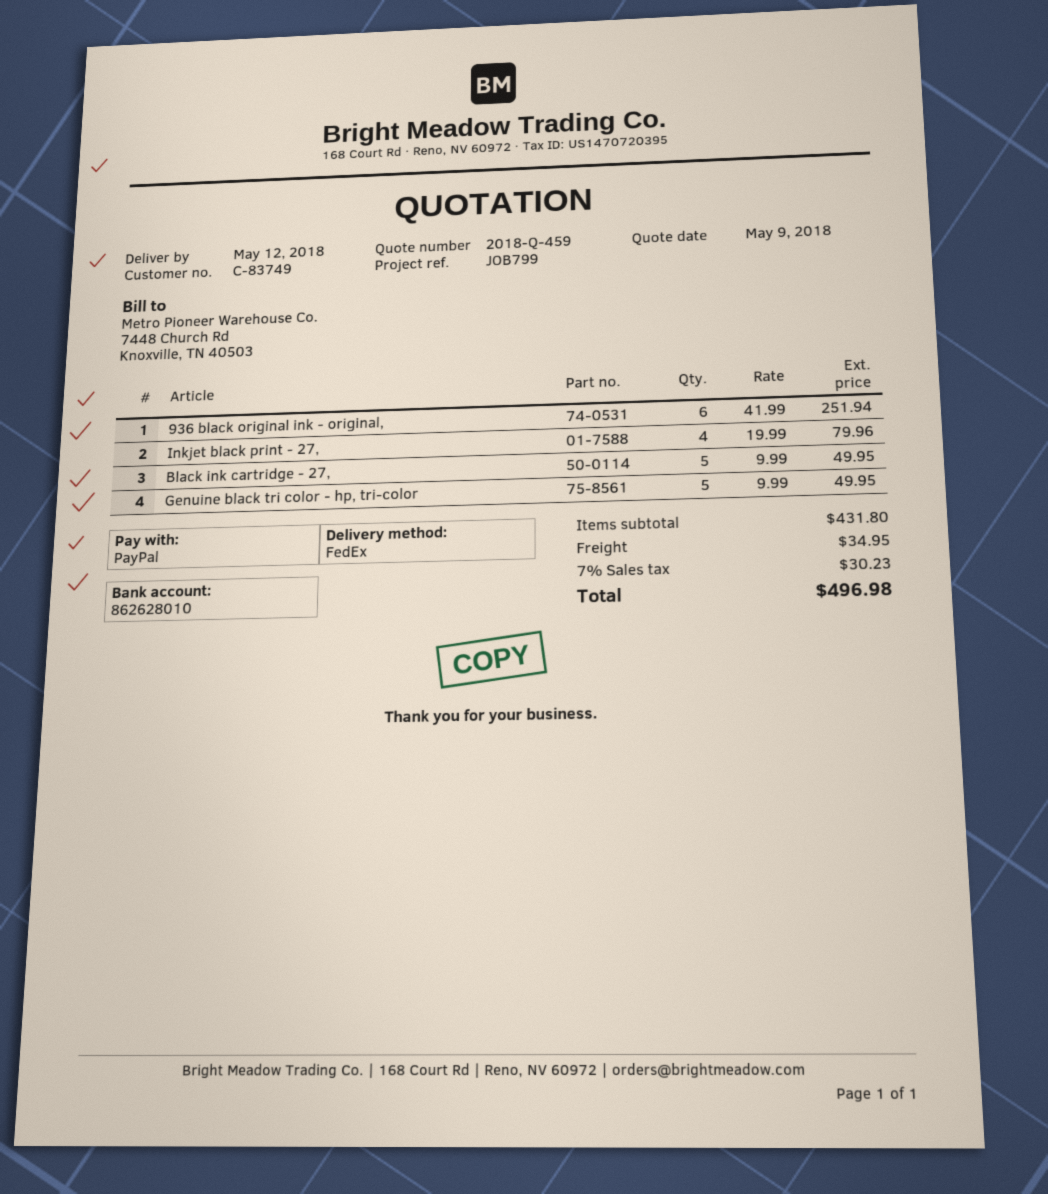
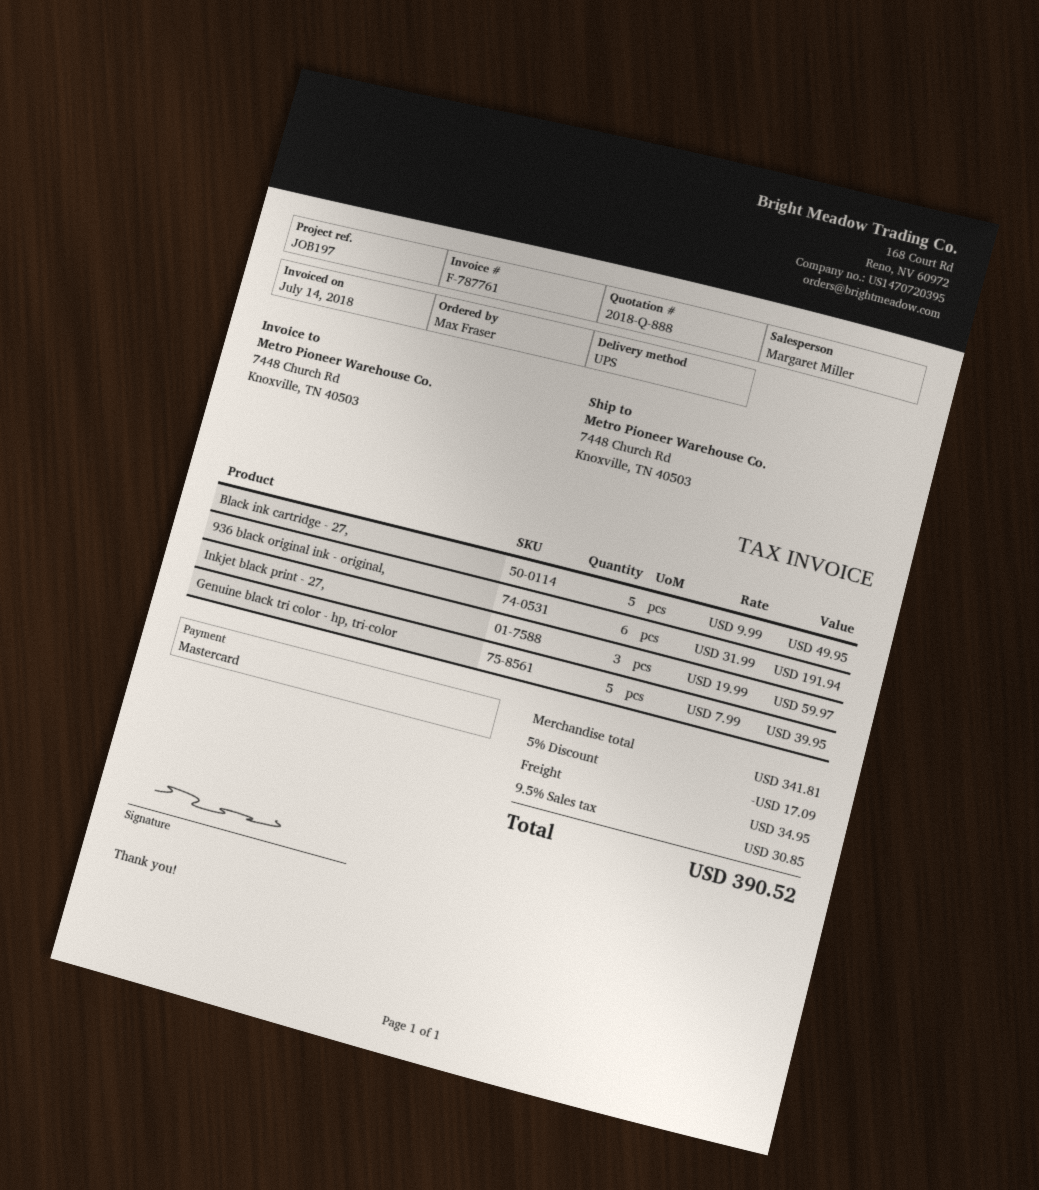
quote number: 2018-Q-459 -> 2018-Q-888
reference: JOB799 -> JOB197
payment method: PayPal -> Mastercard
shipping method: FedEx -> UPS
936 black original ink - original,: 6 x 41.99 = 251.94 -> 6 x 31.99 = 191.94
Inkjet black print - 27,: 4 x 19.99 = 79.96 -> 3 x 19.99 = 59.97
Genuine black tri color - hp, tri-color: 5 x 9.99 = 49.95 -> 5 x 7.99 = 39.95
subtotal: 431.80 -> 341.81
discount: none -> 5% = 17.09
tax: 7% = 30.23 -> 9.5% = 30.85
total: 496.98 -> 390.52

